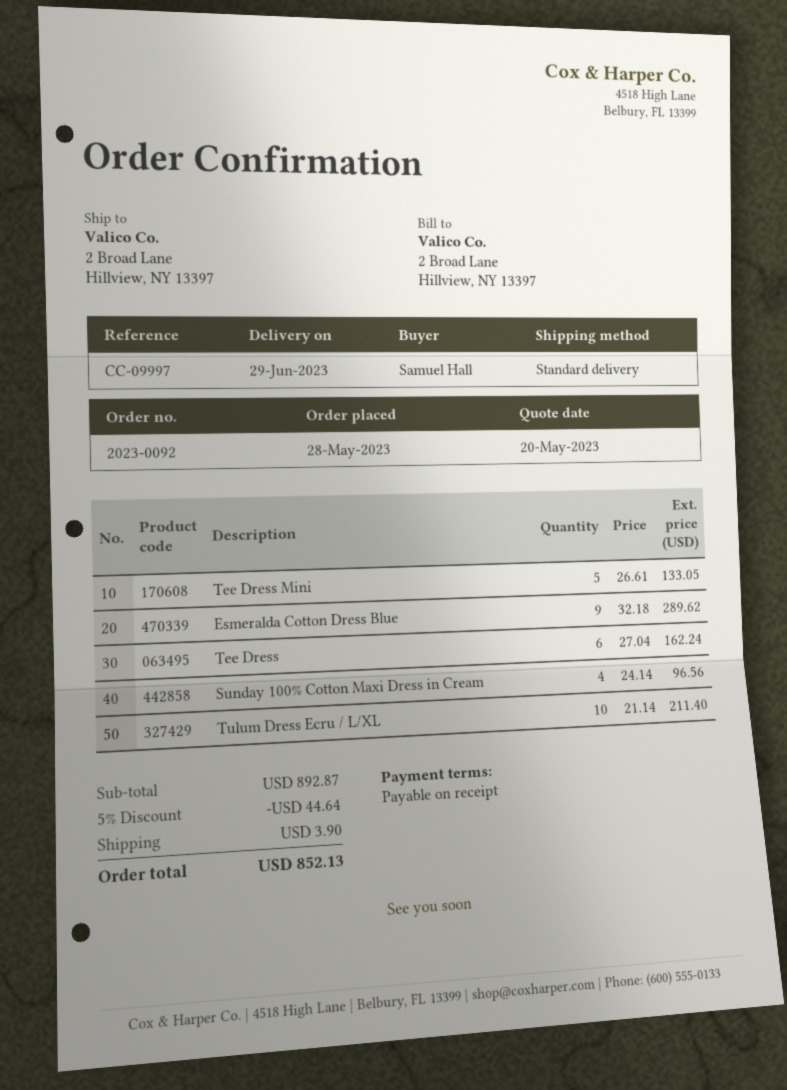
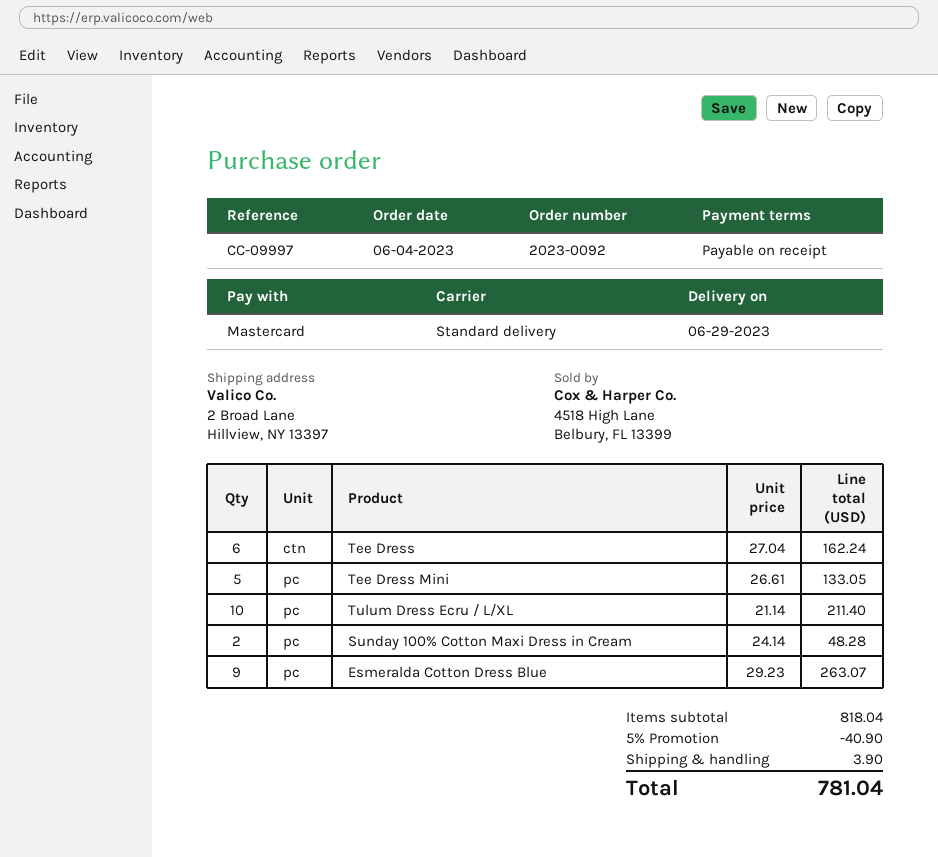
order date: 2023-05-28 -> 2023-06-04
Esmeralda Cotton Dress Blue: 9 x 32.18 = 289.62 -> 9 x 29.23 = 263.07
Sunday 100% Cotton Maxi Dress in Cream: 4 x 24.14 = 96.56 -> 2 x 24.14 = 48.28
subtotal: 892.87 -> 818.04
discount: 5% = 44.64 -> 5% = 40.90
total: 852.13 -> 781.04

